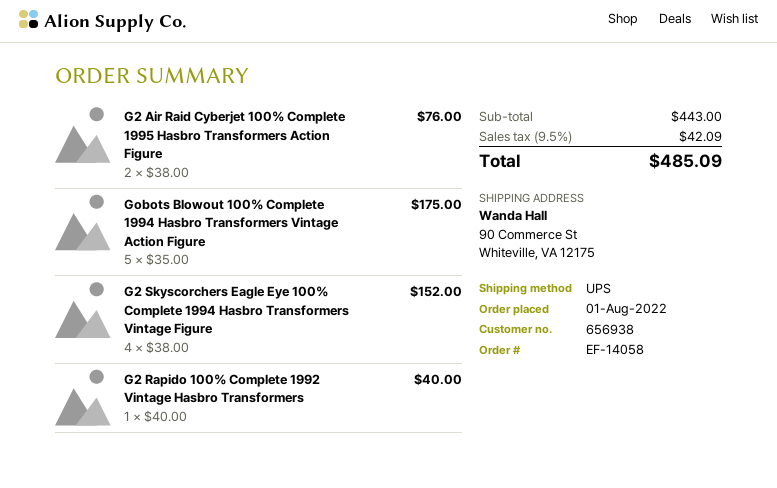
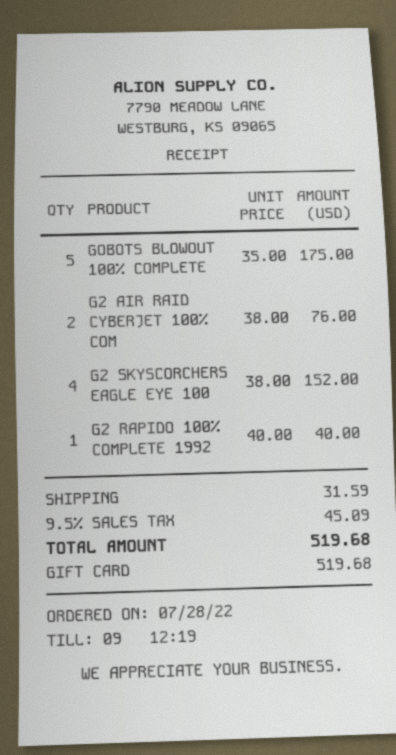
order date: 2022-08-01 -> 2022-07-28
shipping: none -> 31.59
tax: 9.5% = 42.09 -> 9.5% = 45.09
total: 485.09 -> 519.68

